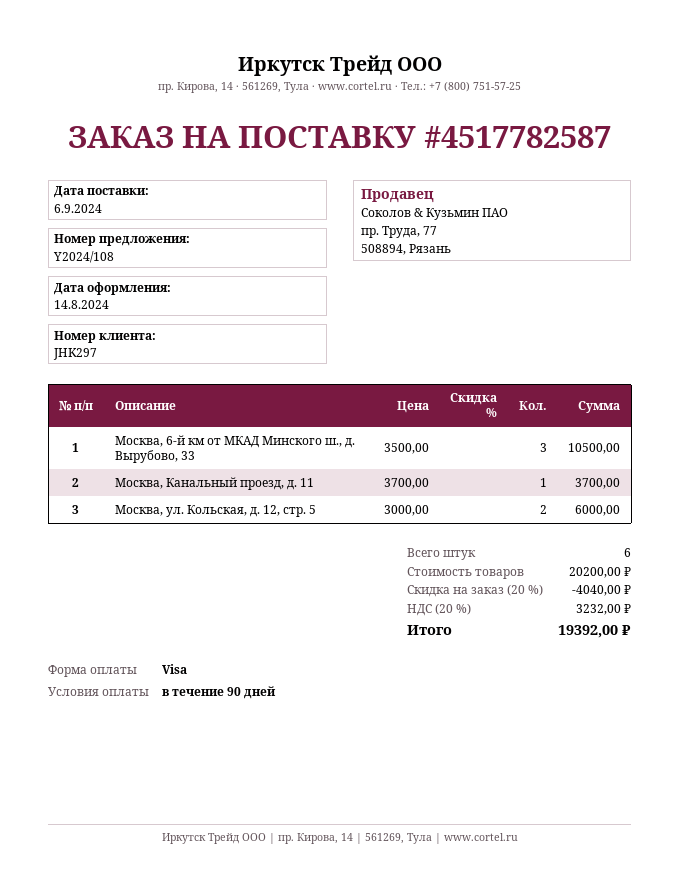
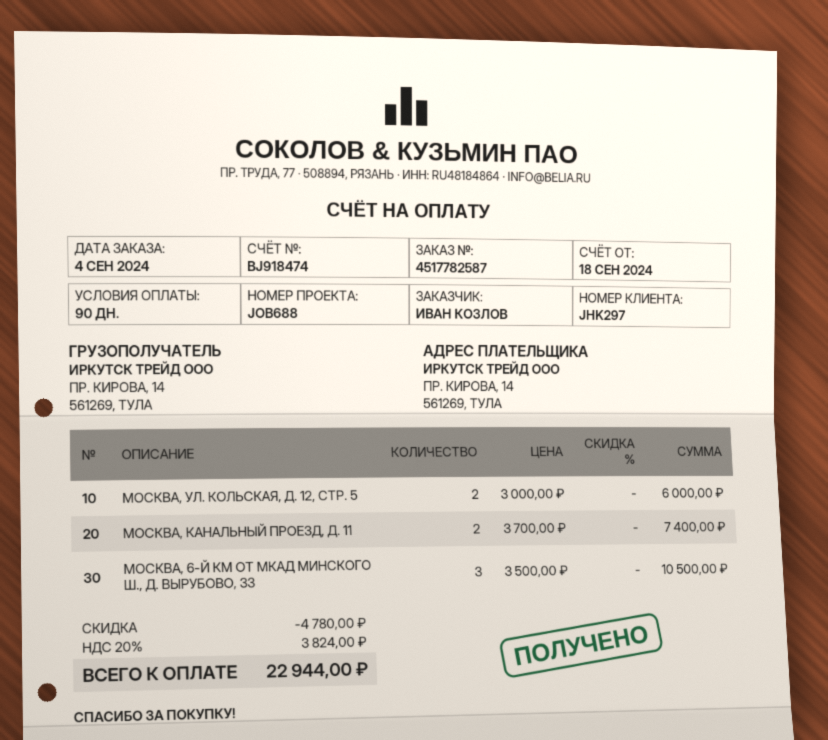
order date: 2024-08-14 -> 2024-09-04
Москва, Канальный проезд, д. 11: 1 x 3700.00 = 3700.00 -> 2 x 3700.00 = 7400.00
discount: 4040.00 -> 4780.00
tax: 20% = 3232.00 -> 20% = 3824.00
total: 19392.00 -> 22944.00

